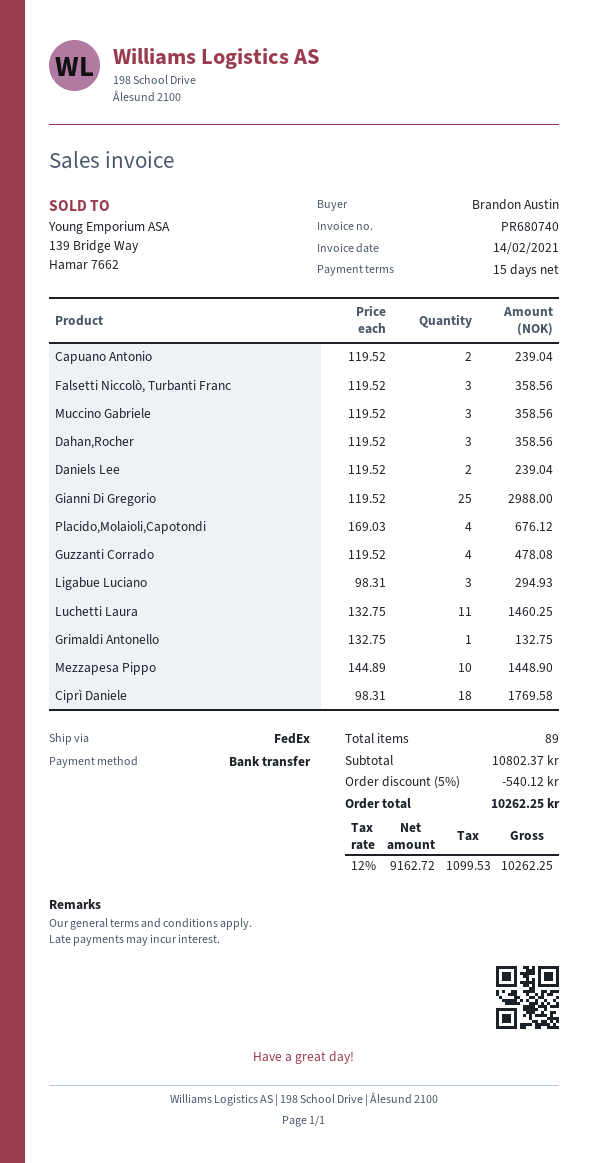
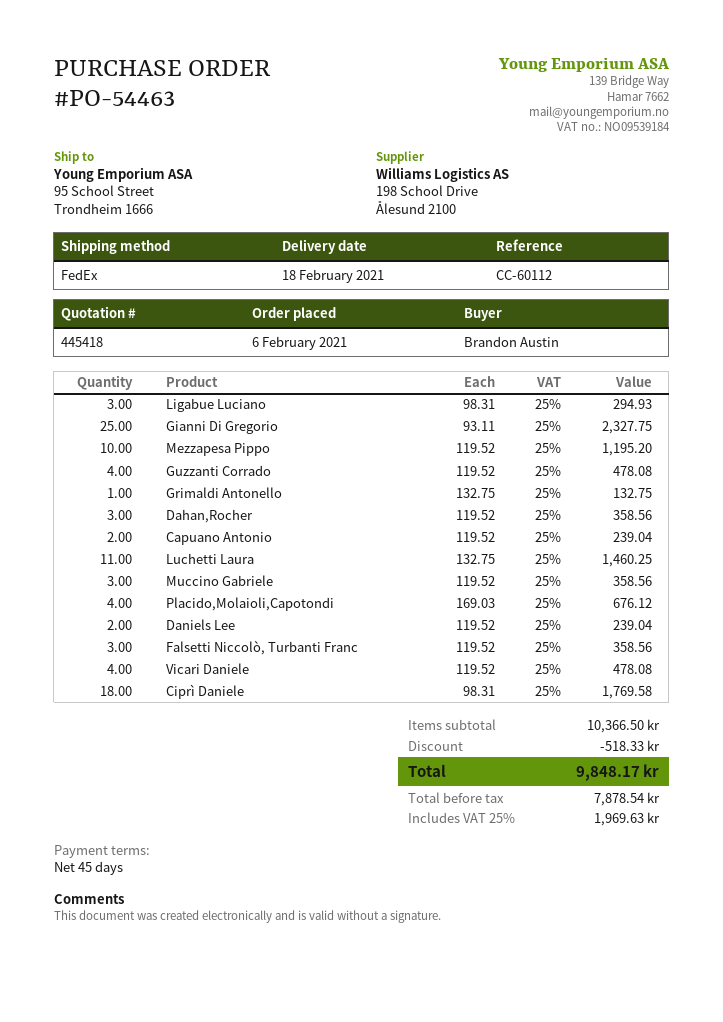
payment terms: 15 days -> 45 days
Gianni Di Gregorio: 25 x 119.52 = 2988.00 -> 25 x 93.11 = 2327.75
Mezzapesa Pippo: 10 x 144.89 = 1448.90 -> 10 x 119.52 = 1195.20
Vicari Daniele: none -> 4 x 119.52 = 478.08
subtotal: 10802.37 -> 10366.50
discount: 540.12 -> 518.33
net: 9162.72 -> 7878.54
tax: 12% = 1099.53 -> 25% = 1969.63
total: 10262.25 -> 9848.17

